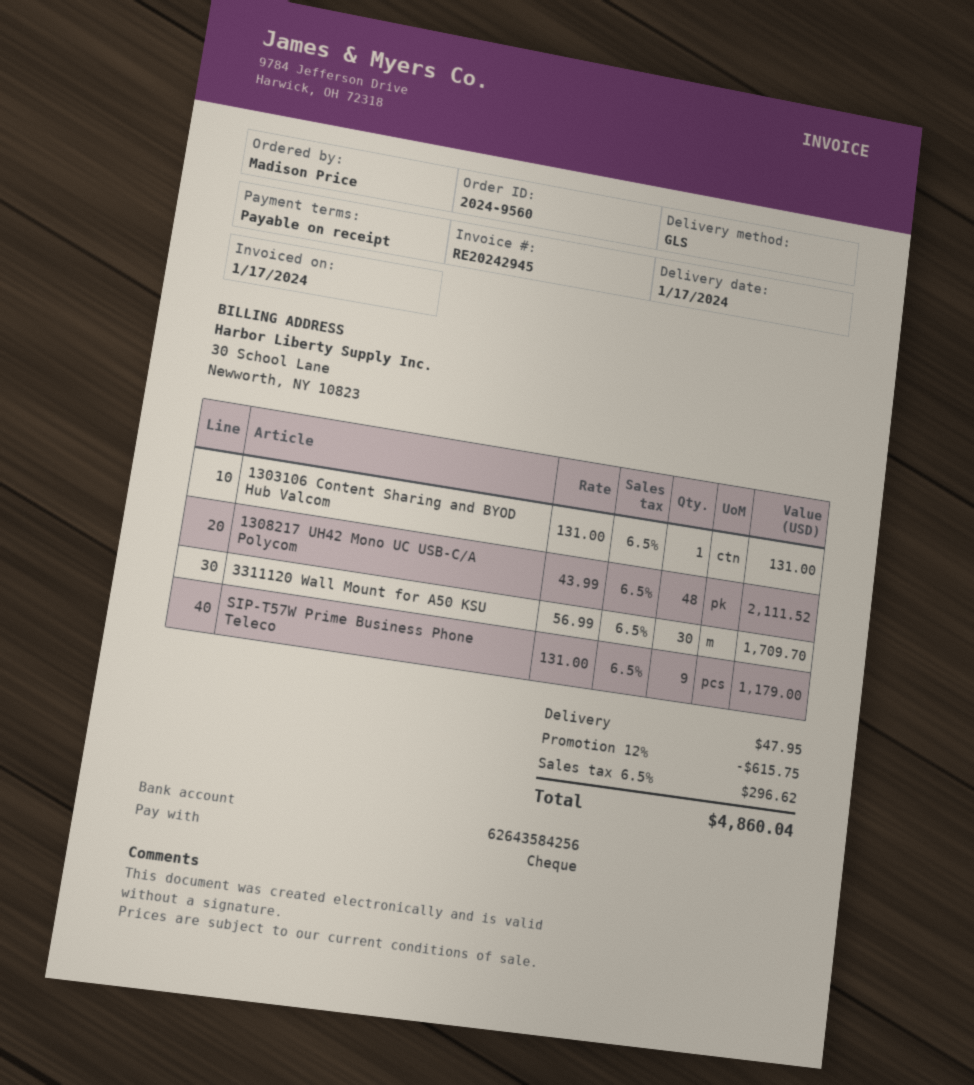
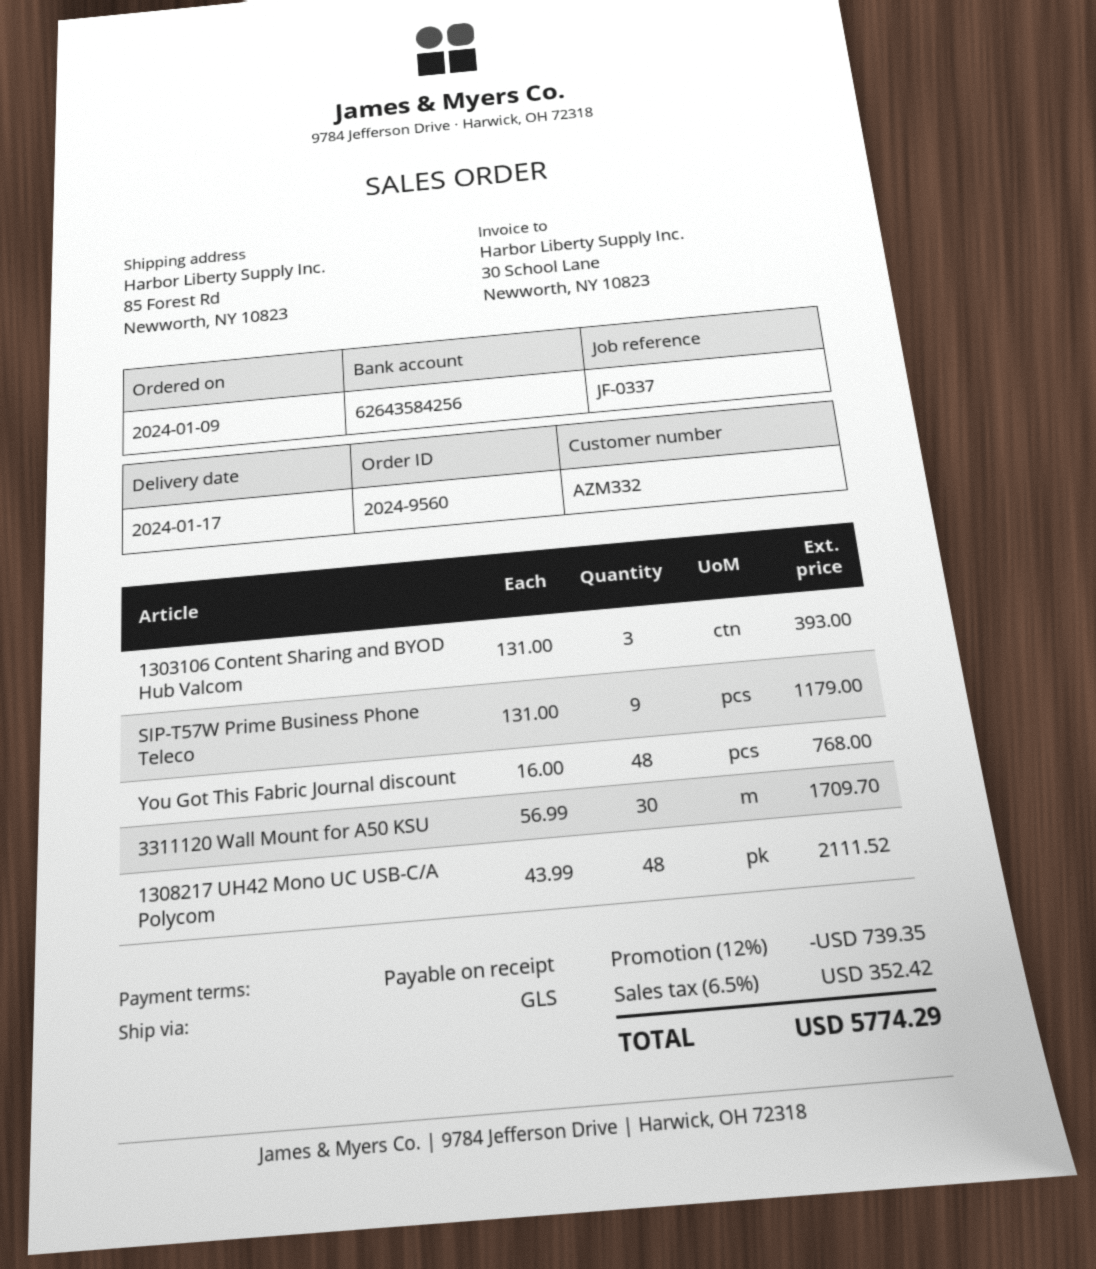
1303106 Content Sharing and BYOD Hub Valcom: 1 x 131.00 = 131.00 -> 3 x 131.00 = 393.00
You Got This Fabric Journal discount: none -> 48 x 16.00 = 768.00
discount: 12% = 615.75 -> 12% = 739.35
shipping: 47.95 -> none
tax: 6.5% = 296.62 -> 6.5% = 352.42
total: 4860.04 -> 5774.29

